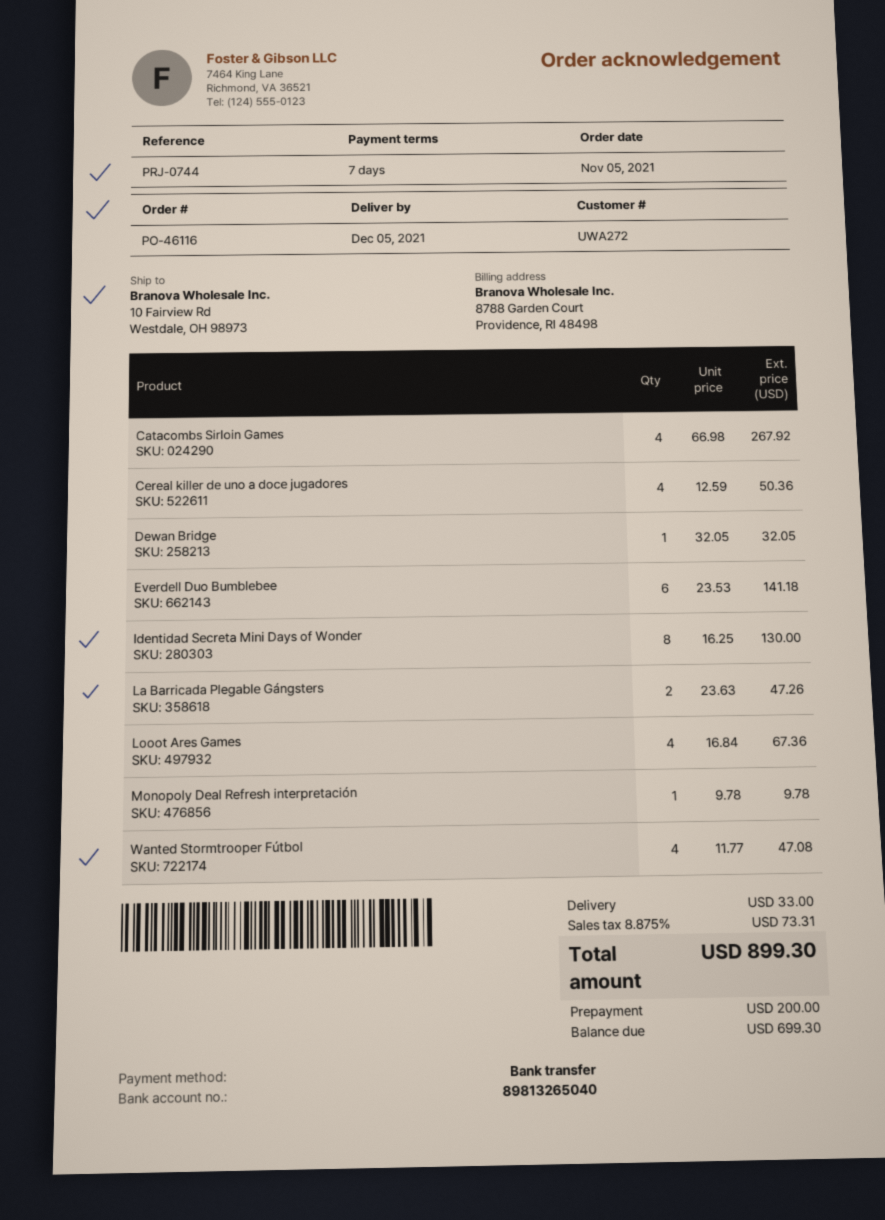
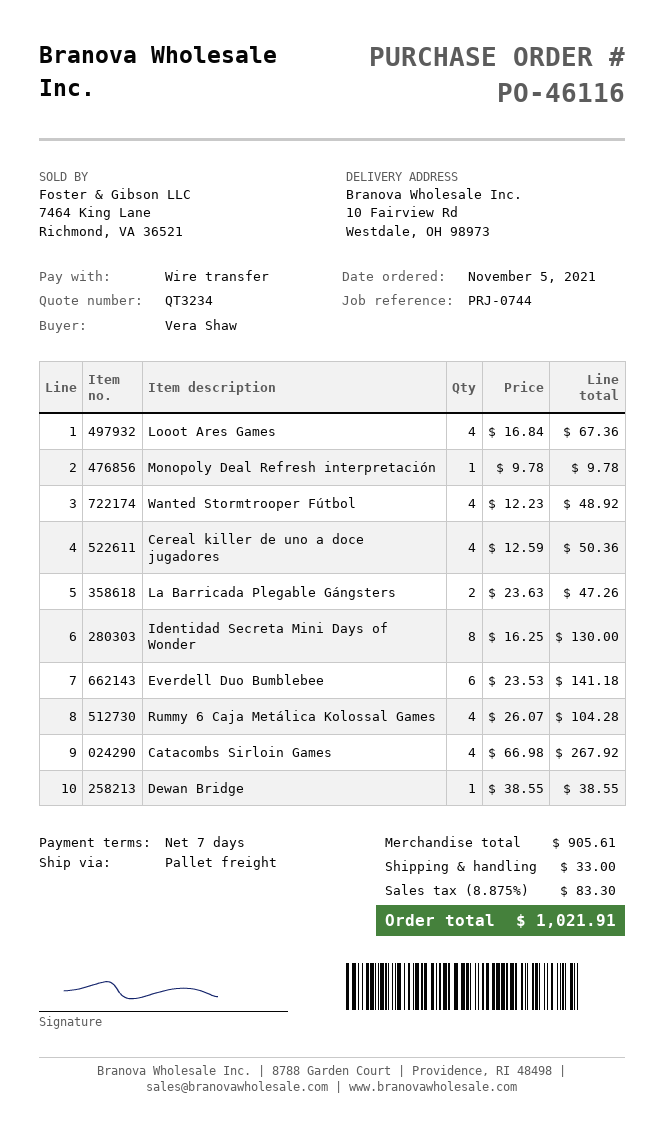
Dewan Bridge: 1 x 32.05 = 32.05 -> 1 x 38.55 = 38.55
Wanted Stormtrooper Fútbol: 4 x 11.77 = 47.08 -> 4 x 12.23 = 48.92
Rummy 6 Caja Metálica Kolossal Games: none -> 4 x 26.07 = 104.28
tax: 8.875% = 73.31 -> 8.875% = 83.30
total: 899.30 -> 1021.91

